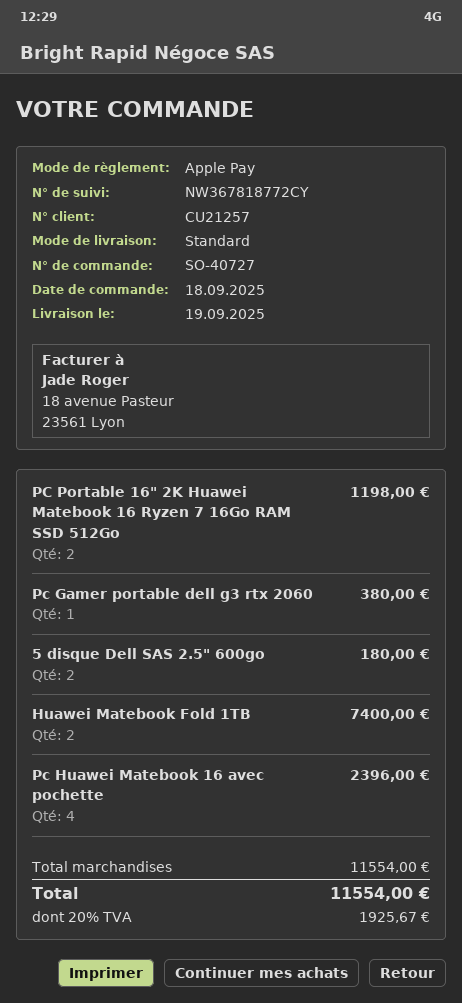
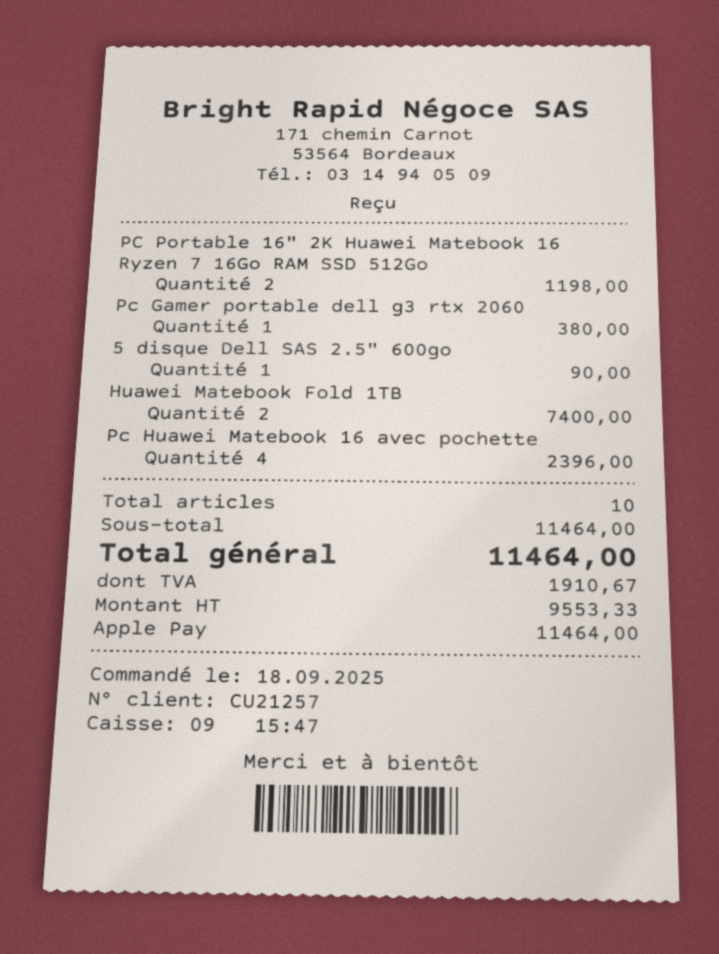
5 disque Dell SAS 2.5" 600go: 2 for 180.00 -> 1 for 90.00
subtotal: 11554.00 -> 11464.00
tax: 1925.67 -> 1910.67
total: 11554.00 -> 11464.00

